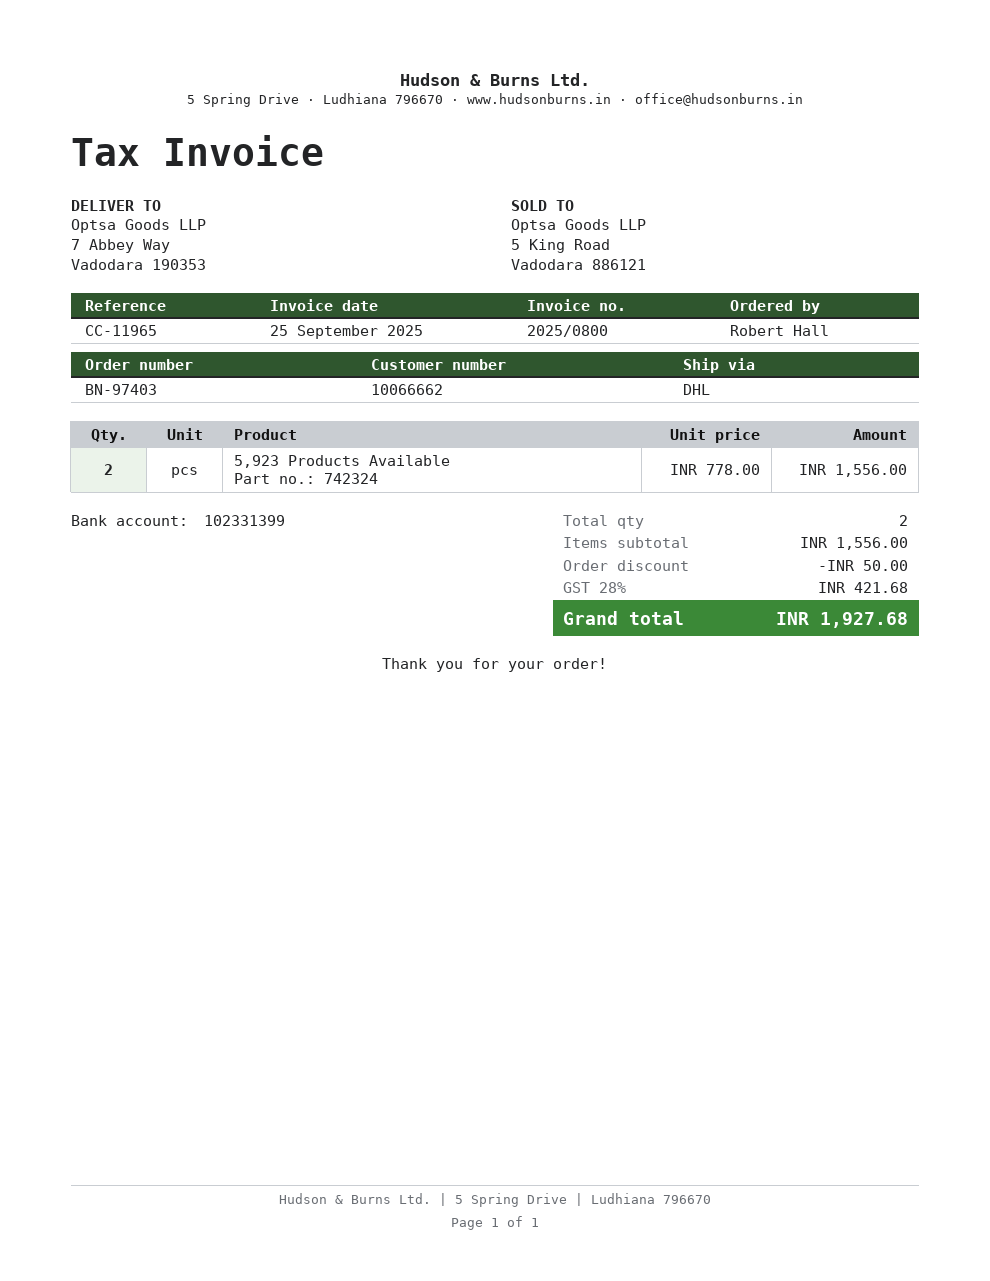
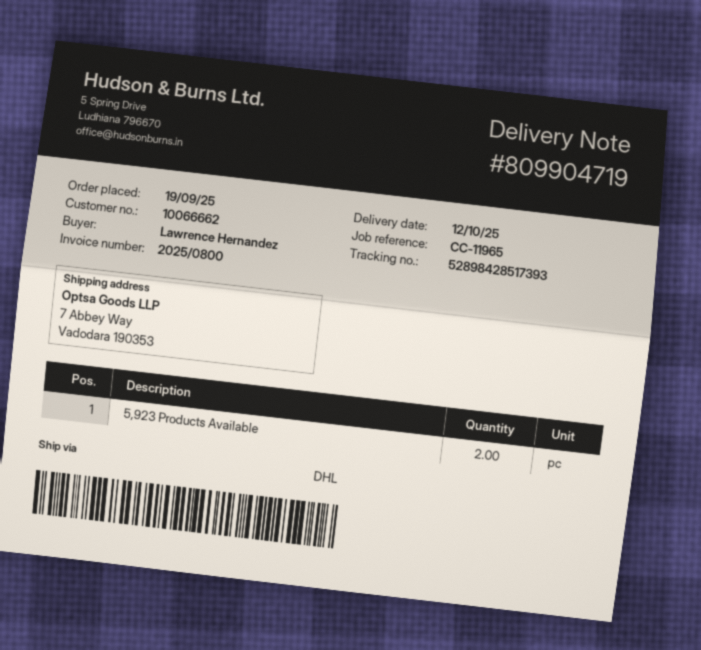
ordered by: Robert Hall -> Lawrence Hernandez

